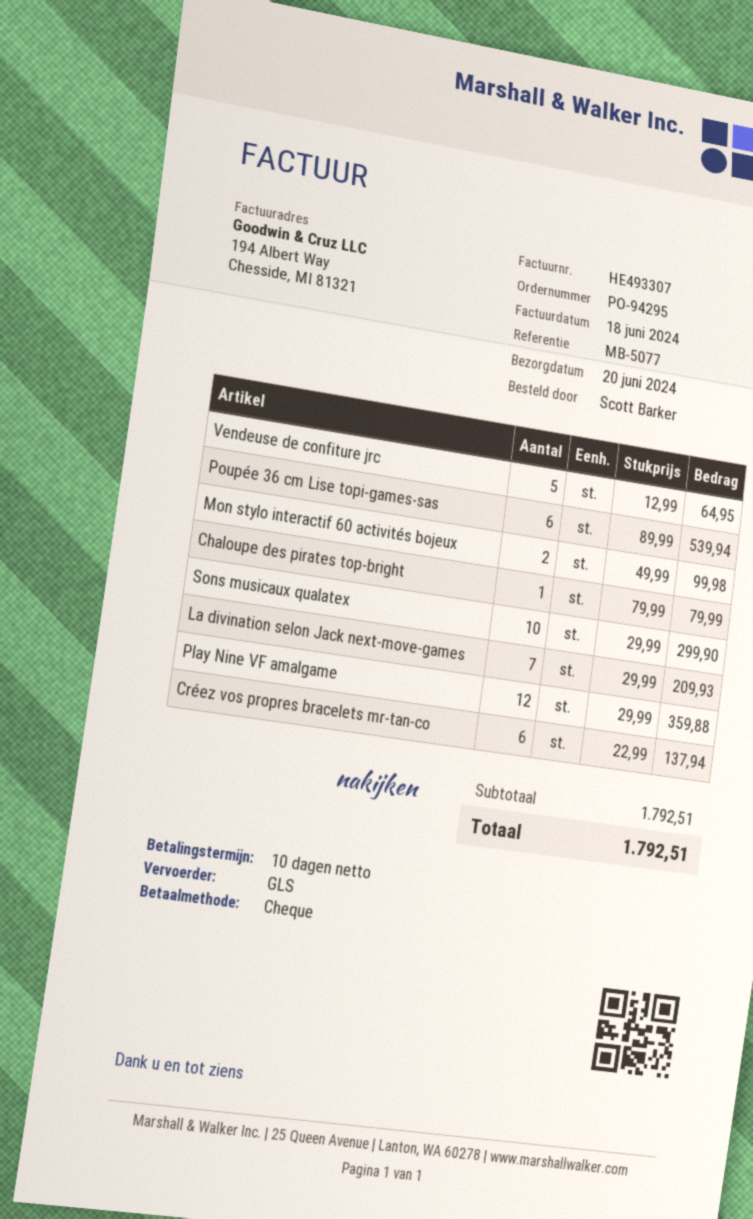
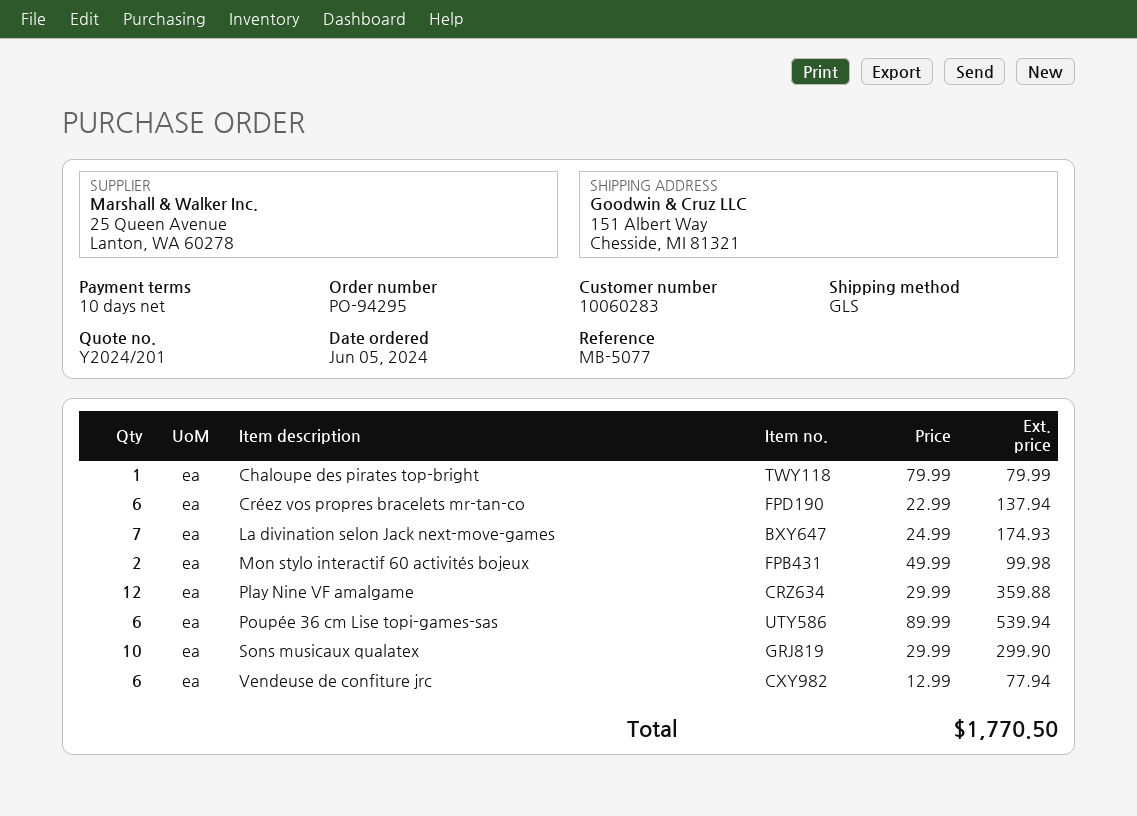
Vendeuse de confiture jrc: 5 x 12.99 = 64.95 -> 6 x 12.99 = 77.94
La divination selon Jack next-move-games: 7 x 29.99 = 209.93 -> 7 x 24.99 = 174.93
total: 1792.51 -> 1770.50

